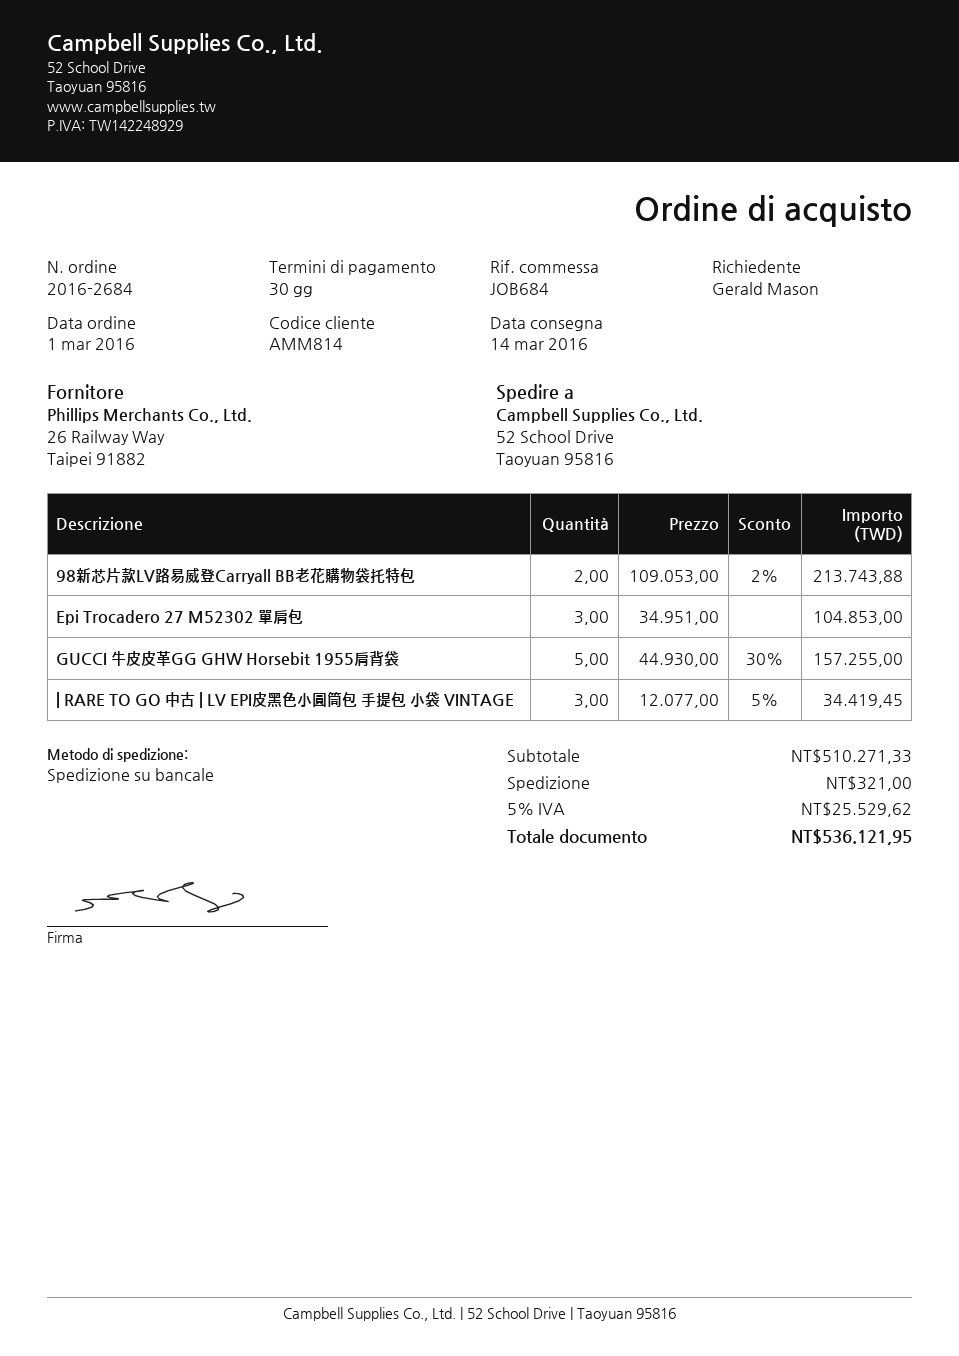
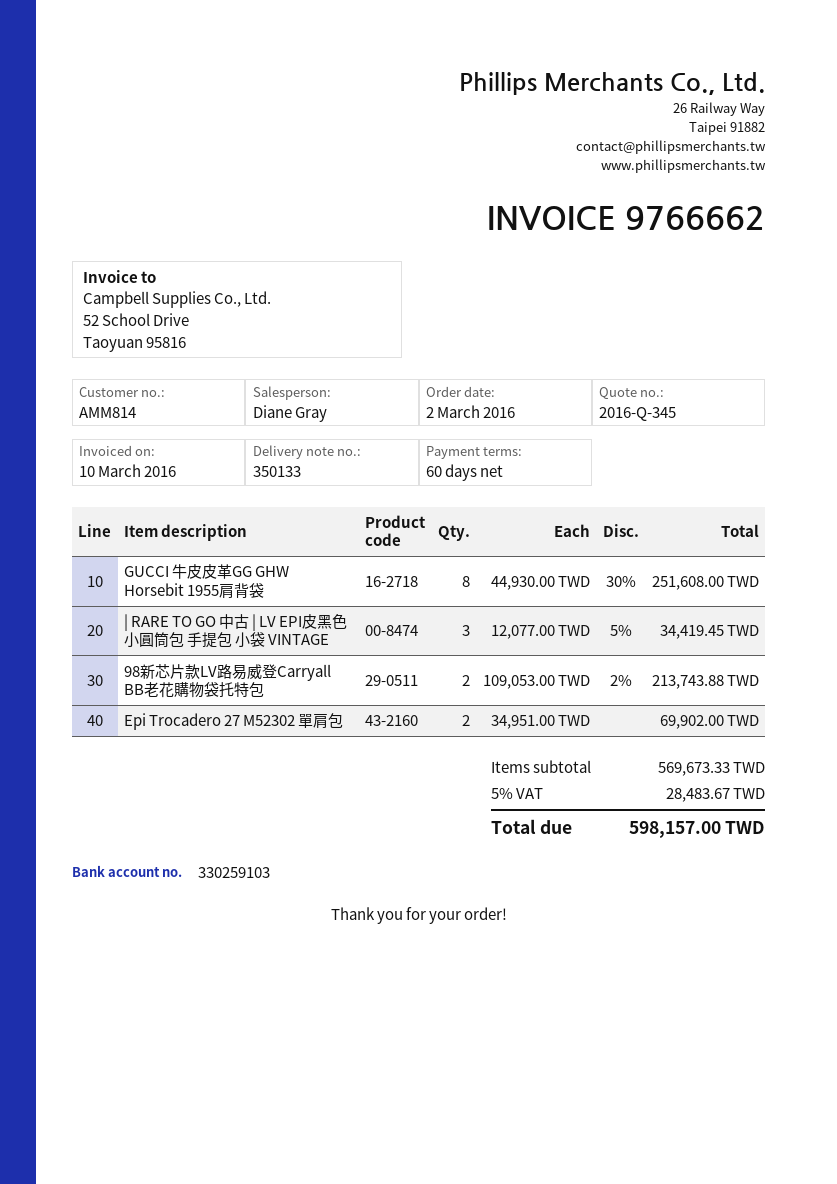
order date: 2016-03-01 -> 2016-03-02
payment terms: 30 days -> 60 days
Epi Trocadero 27 M52302 單肩包: 3 x 34951.00 = 104853.00 -> 2 x 34951.00 = 69902.00
GUCCI 牛皮皮革GG GHW Horsebit 1955肩背袋: 5 x 44930.00 - 30% = 157255.00 -> 8 x 44930.00 - 30% = 251608.00
subtotal: 510271.33 -> 569673.33
shipping: 321.00 -> none
tax: 5% = 25529.62 -> 5% = 28483.67
total: 536121.95 -> 598157.00

